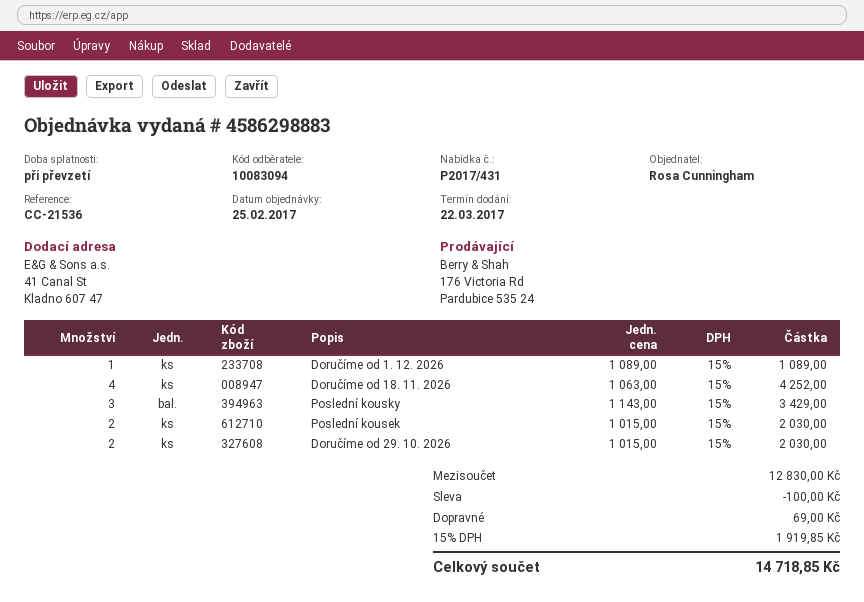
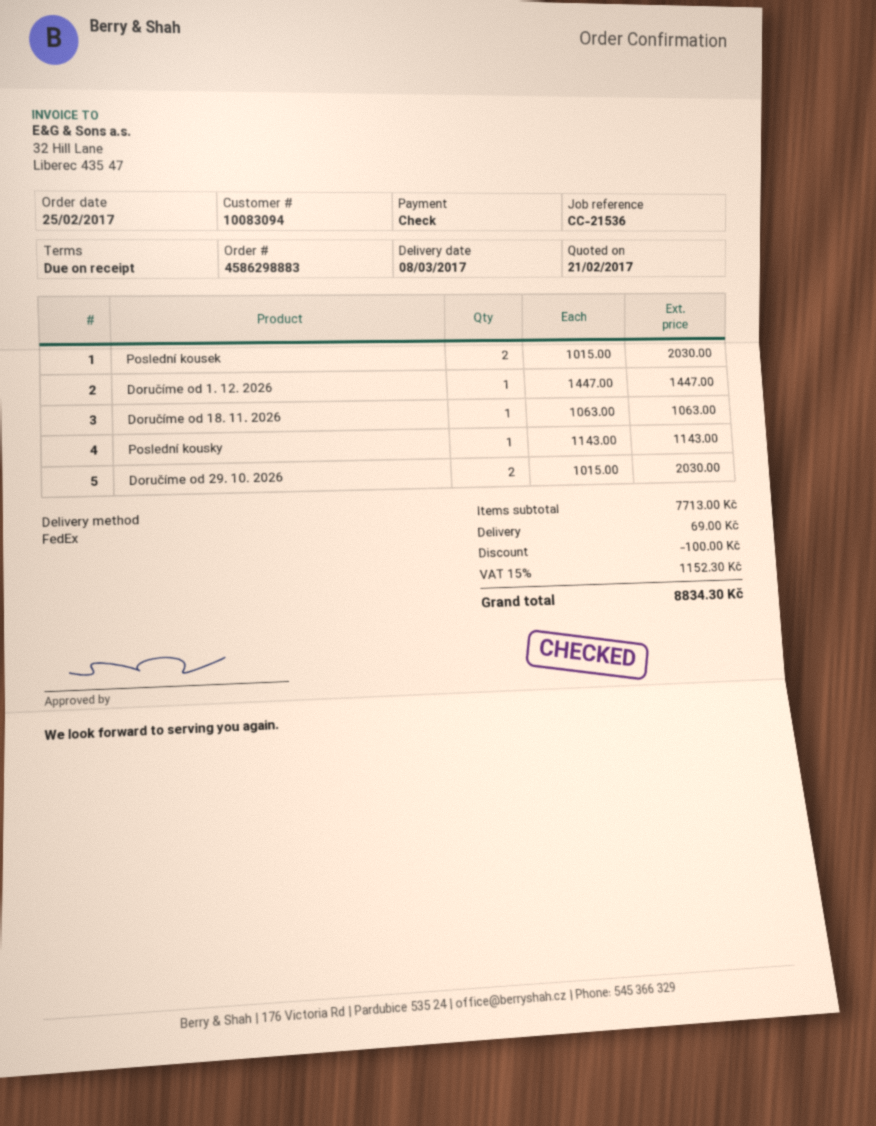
delivery date: 2017-03-22 -> 2017-03-08
Doručíme od 1. 12. 2026: 1 x 1089.00 = 1089.00 -> 1 x 1447.00 = 1447.00
Doručíme od 18. 11. 2026: 4 x 1063.00 = 4252.00 -> 1 x 1063.00 = 1063.00
Poslední kousky: 3 x 1143.00 = 3429.00 -> 1 x 1143.00 = 1143.00
subtotal: 12830.00 -> 7713.00
tax: 15% = 1919.85 -> 15% = 1152.30
total: 14718.85 -> 8834.30

